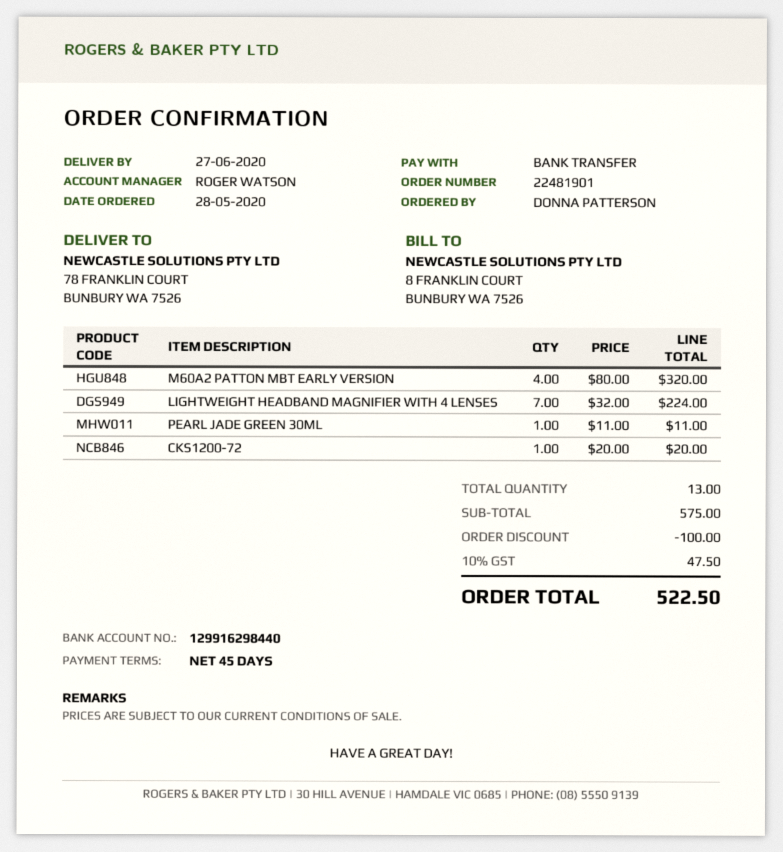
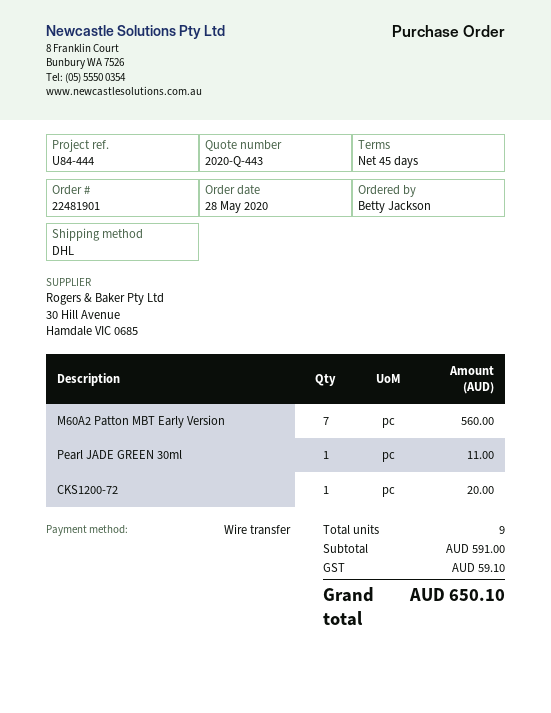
ordered by: DONNA PATTERSON -> Betty Jackson
M60A2 PATTON MBT EARLY VERSION: 4 for 320.00 -> 7 for 560.00
LIGHTWEIGHT HEADBAND MAGNIFIER WITH 4 LENSES: 7 for 224.00 -> none
total quantity: 13 -> 9
subtotal: 575.00 -> 591.00
discount: 100.00 -> none
tax: 47.50 -> 59.10
total: 522.50 -> 650.10

